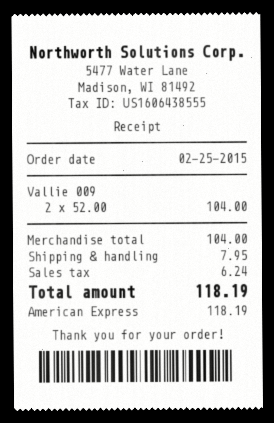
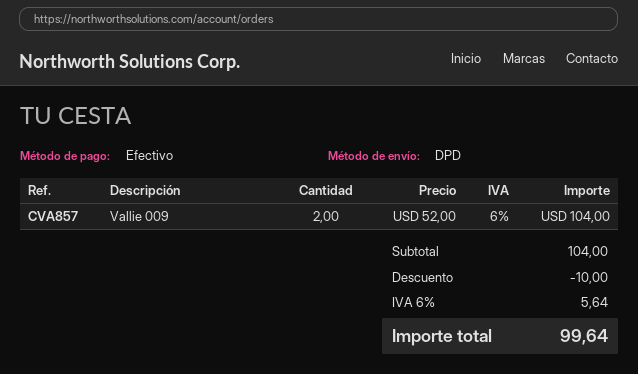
payment method: American Express -> cash
discount: none -> 10.00
shipping: 7.95 -> none
tax: 6.24 -> 5.64
total: 118.19 -> 99.64

